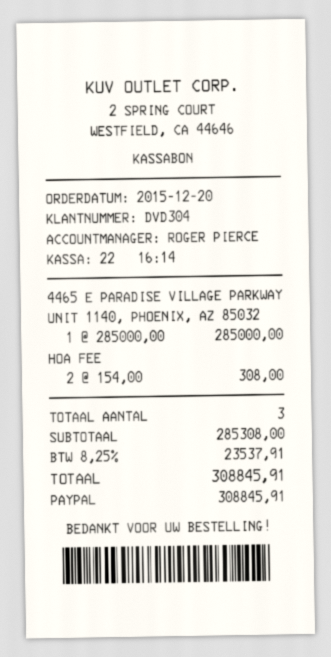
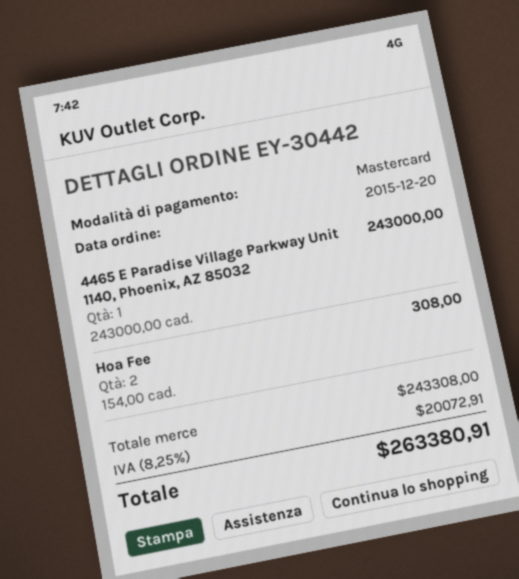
payment method: PayPal -> Mastercard
4465 E PARADISE VILLAGE PARKWAY UNIT 1140, PHOENIX, AZ 85032: 1 x 285000.00 = 285000.00 -> 1 x 243000.00 = 243000.00
subtotal: 285308.00 -> 243308.00
tax: 8.25% = 23537.91 -> 8.25% = 20072.91
total: 308845.91 -> 263380.91

